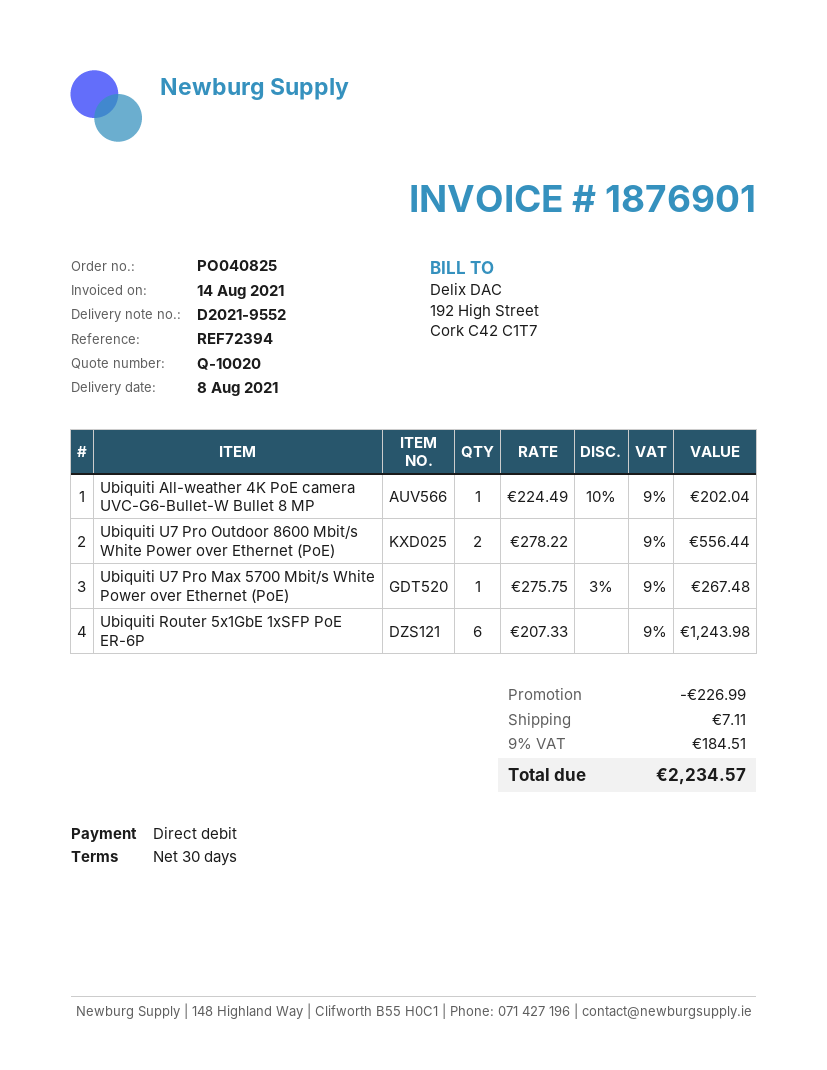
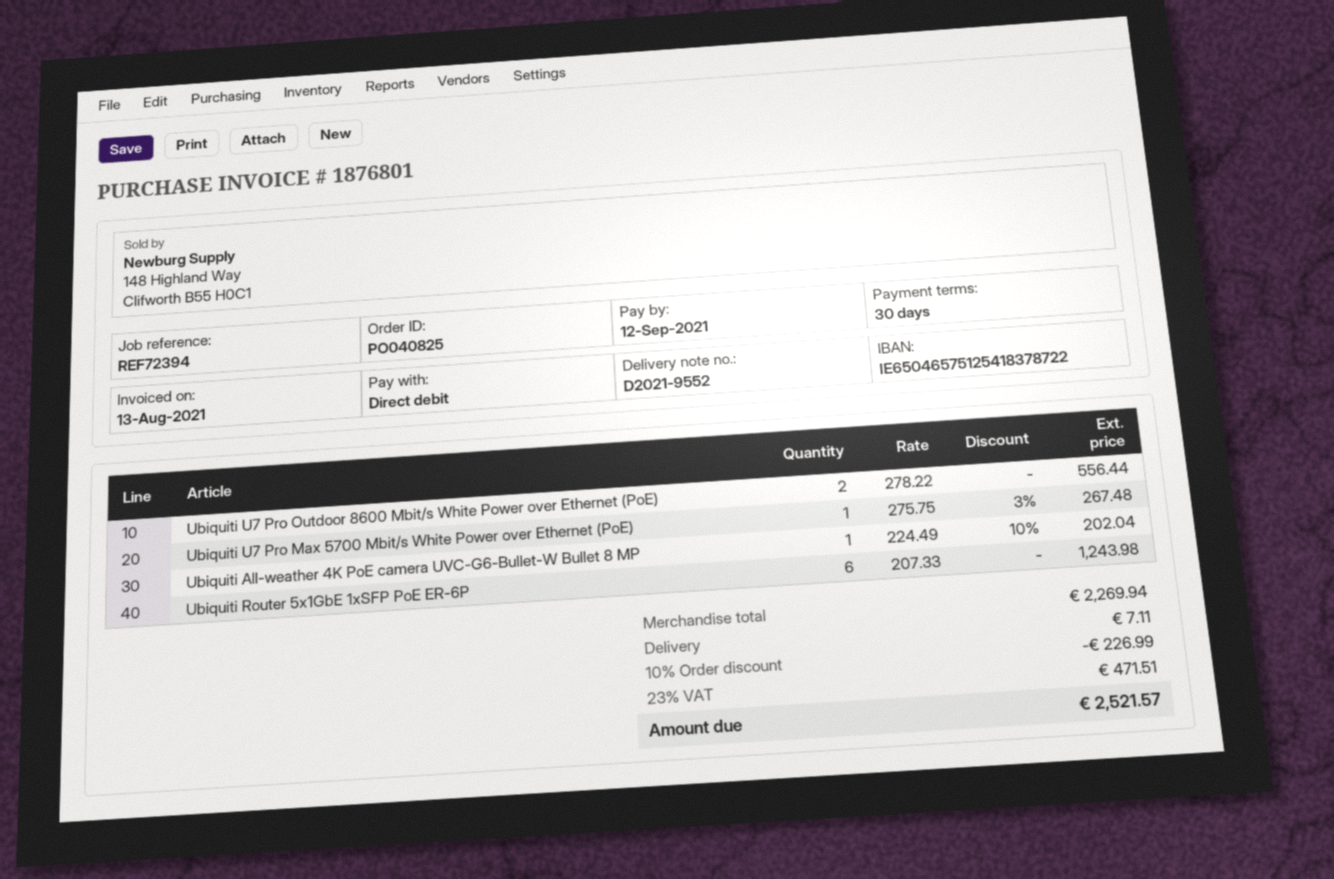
invoice number: 1876901 -> 1876801
invoice date: 2021-08-14 -> 2021-08-13
tax: 9% = 184.51 -> 23% = 471.51
total: 2234.57 -> 2521.57

